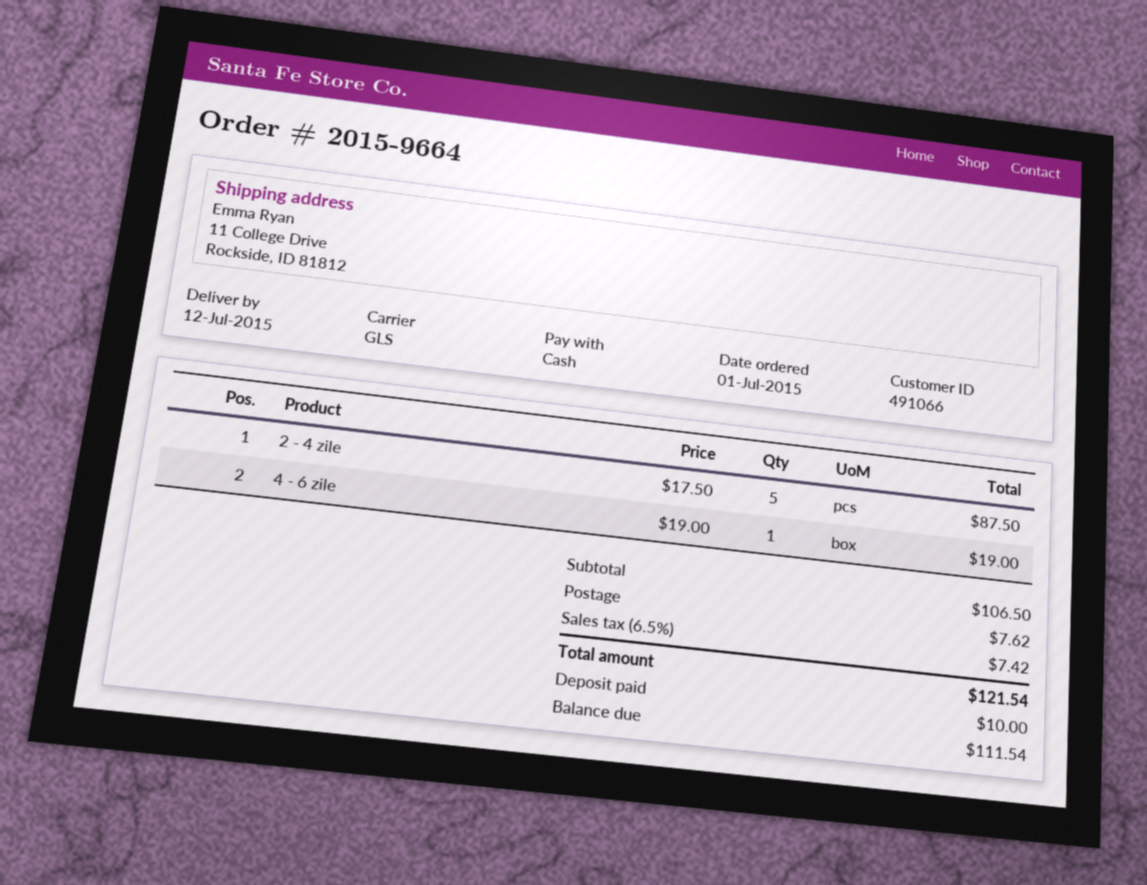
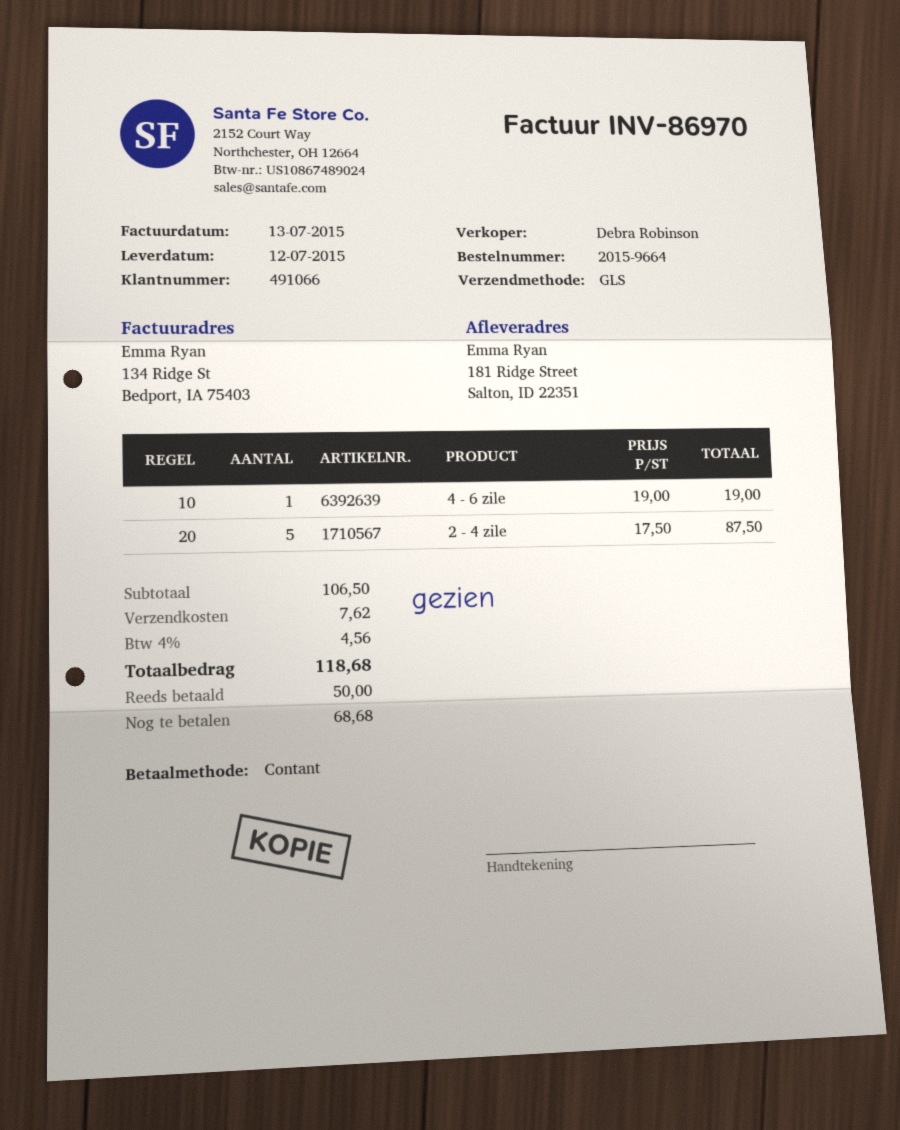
ship to: 11 College Drive, Rockside, ID 81812 -> 181 Ridge Street, Salton, ID 22351
tax: 6.5% = 7.42 -> 4% = 4.56
total: 121.54 -> 118.68
deposit: 10.00 -> 50.00
balance: 111.54 -> 68.68

